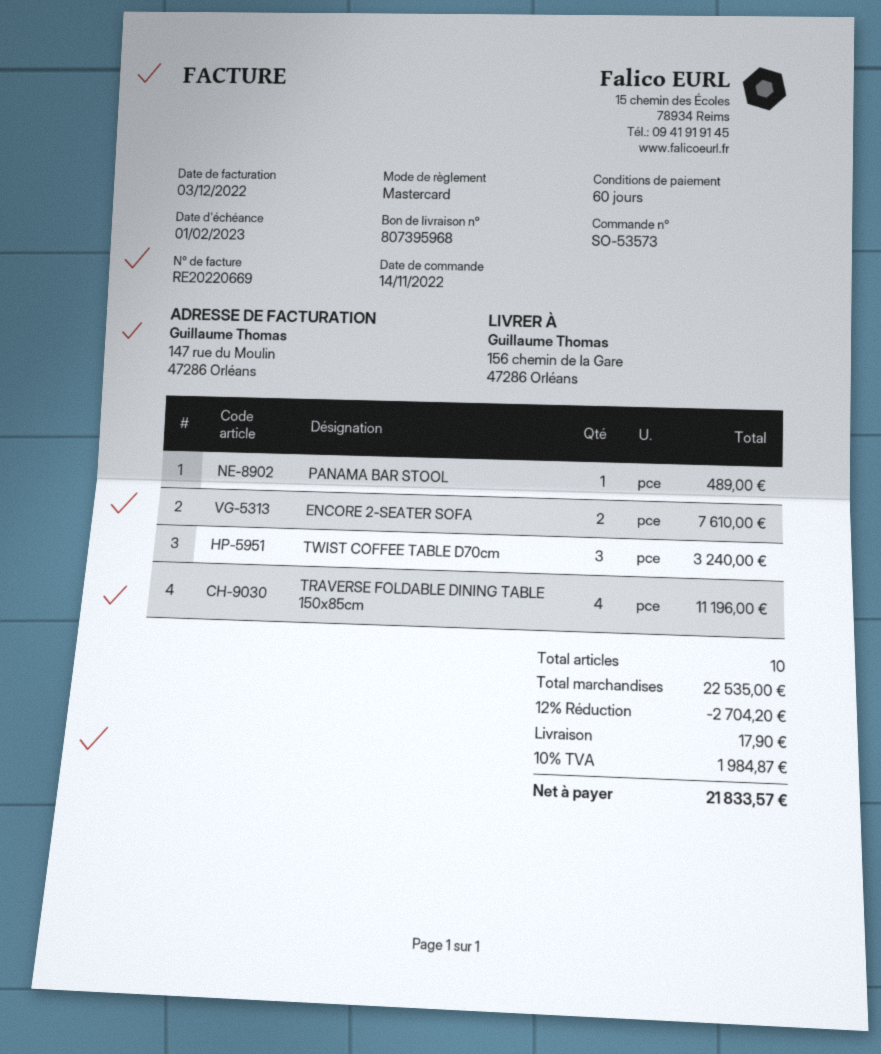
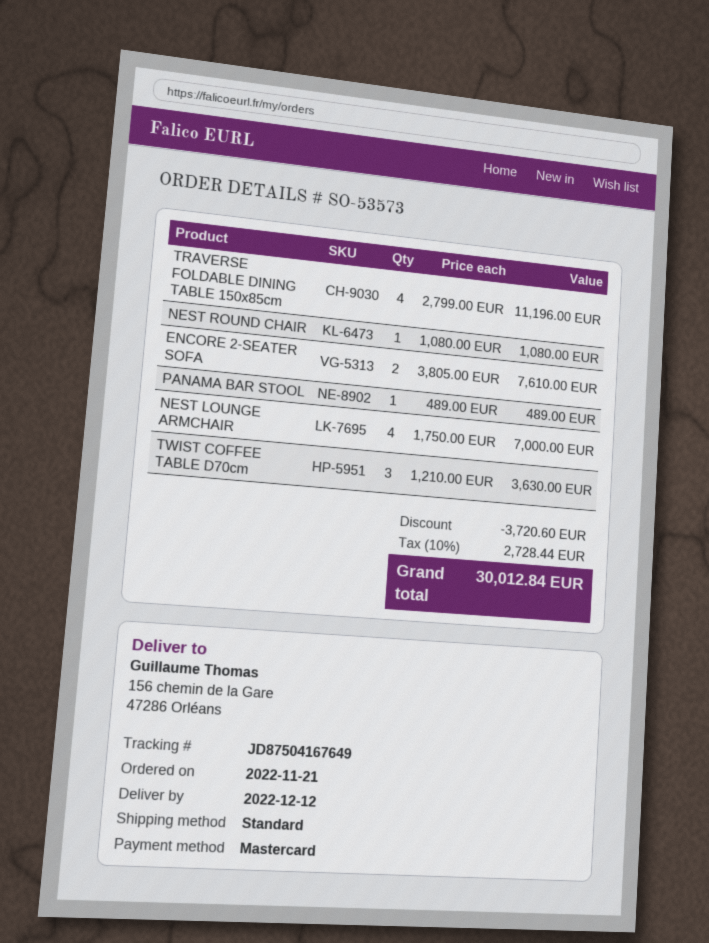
order date: 2022-11-14 -> 2022-11-21
TWIST COFFEE TABLE D70cm: 3 for 3240.00 -> 3 for 3630.00
NEST ROUND CHAIR: none -> 1 for 1080.00
NEST LOUNGE ARMCHAIR: none -> 4 for 7000.00
discount: 2704.20 -> 3720.60
shipping: 17.90 -> none
tax: 10% = 1984.87 -> 10% = 2728.44
total: 21833.57 -> 30012.84

